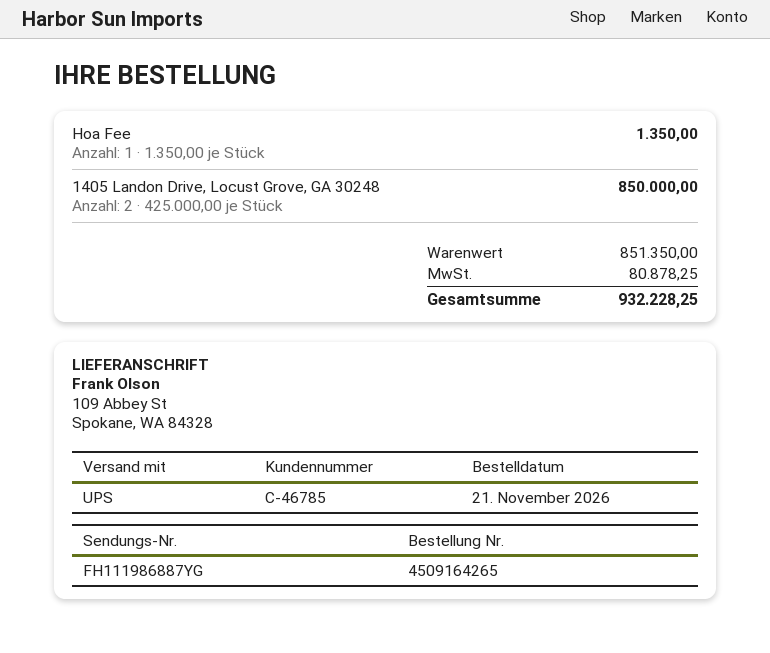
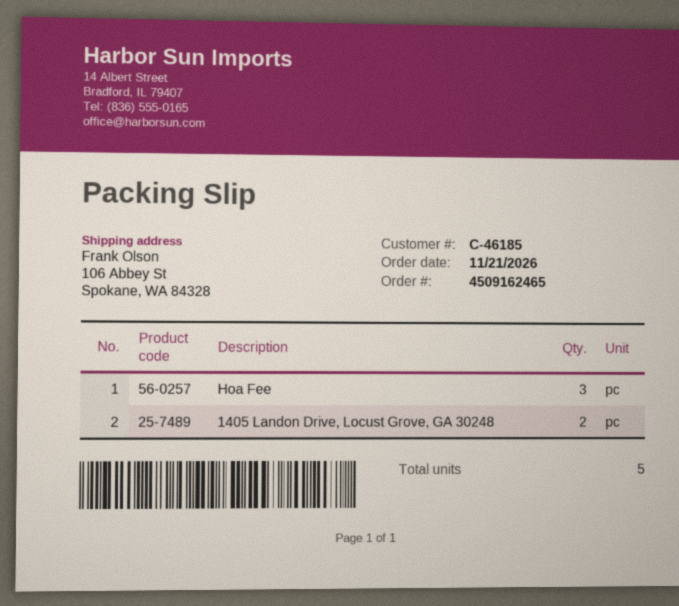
order number: 4509164265 -> 4509162465
customer number: C-46785 -> C-46185
ship to: 109 Abbey St, Spokane, WA 84328 -> 106 Abbey St, Spokane, WA 84328
Hoa Fee: 1 -> 3

